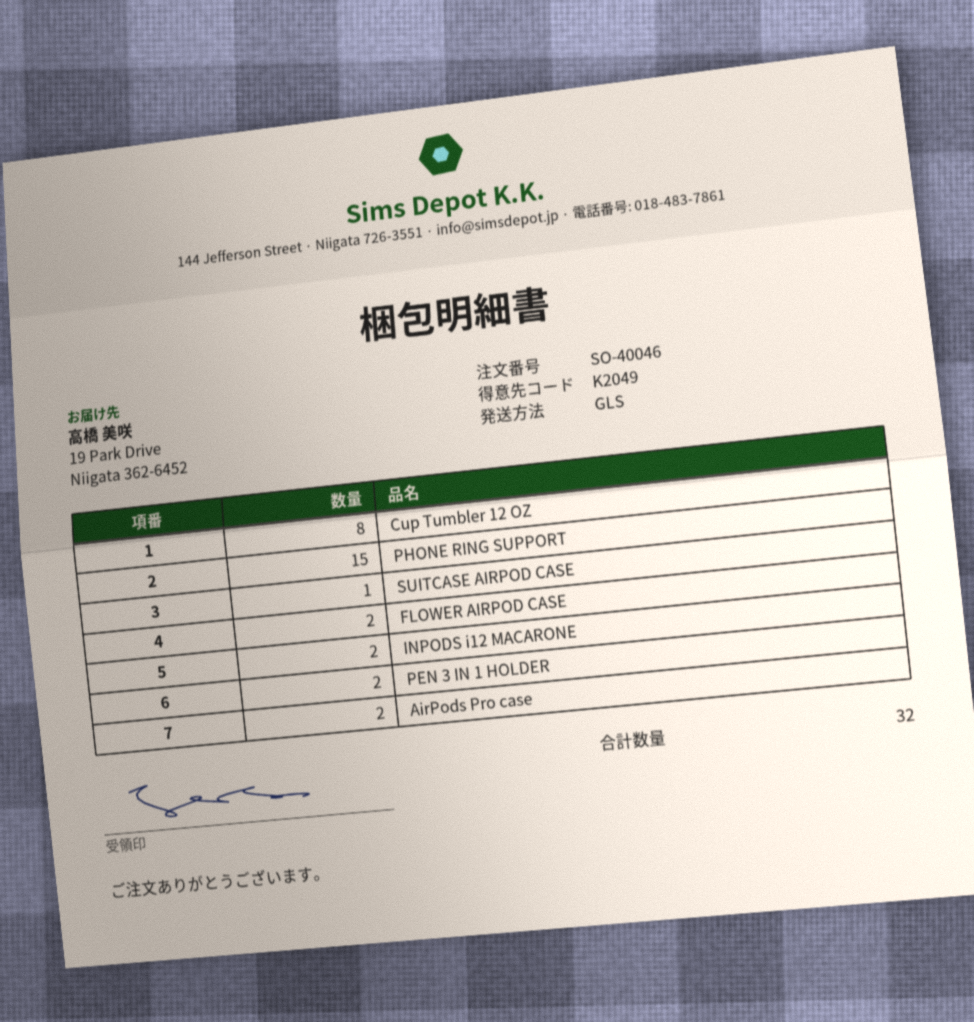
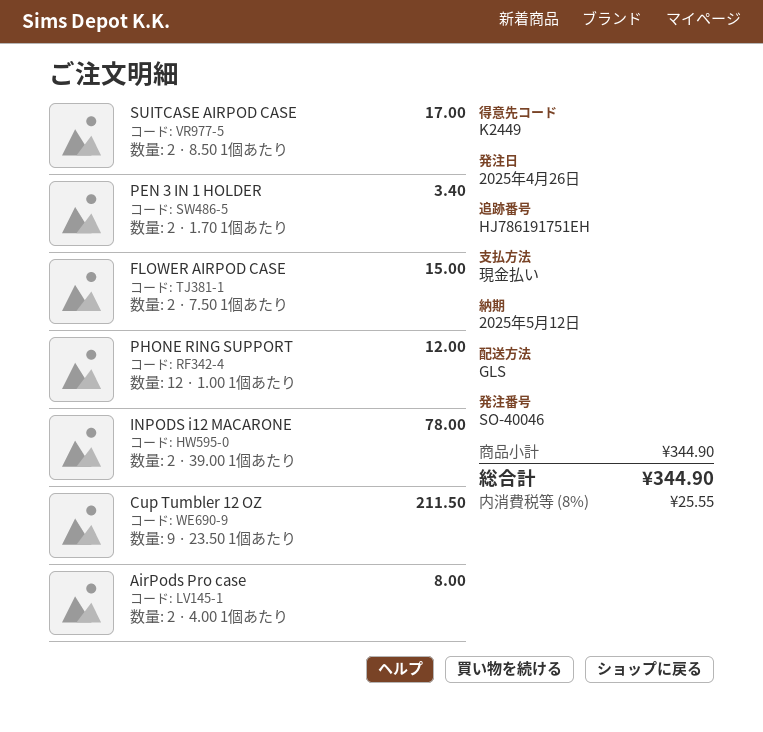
customer number: K2049 -> K2449
Cup Tumbler 12 OZ: 8 -> 9
PHONE RING SUPPORT: 15 -> 12
SUITCASE AIRPOD CASE: 1 -> 2

